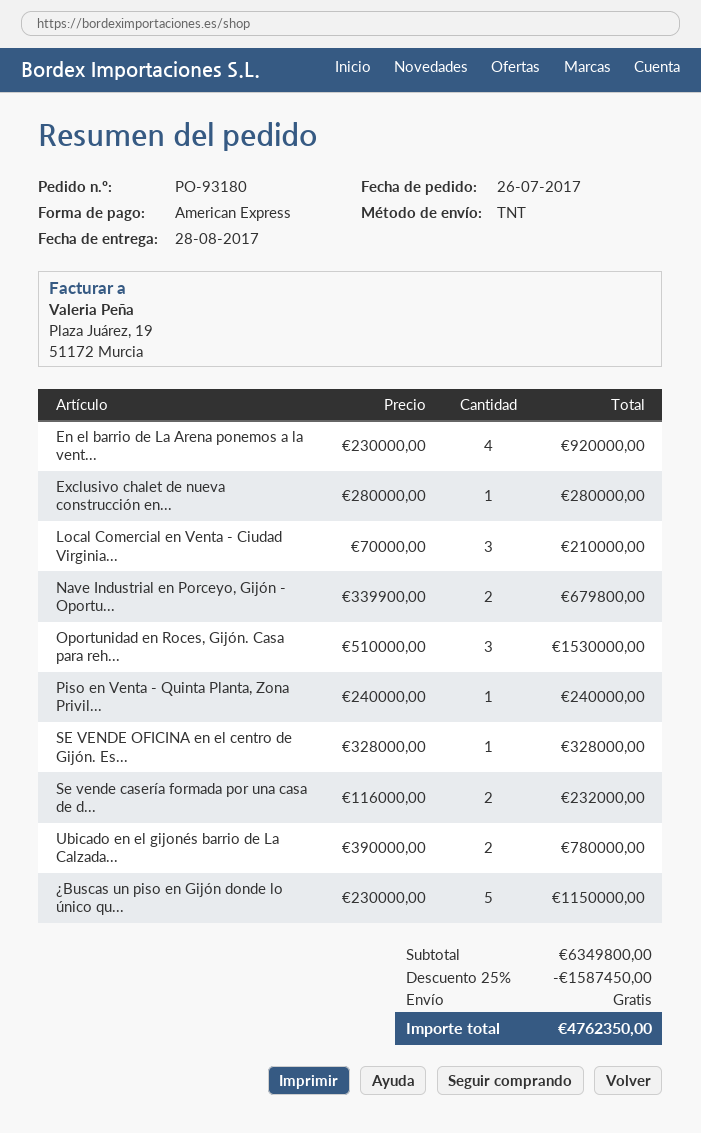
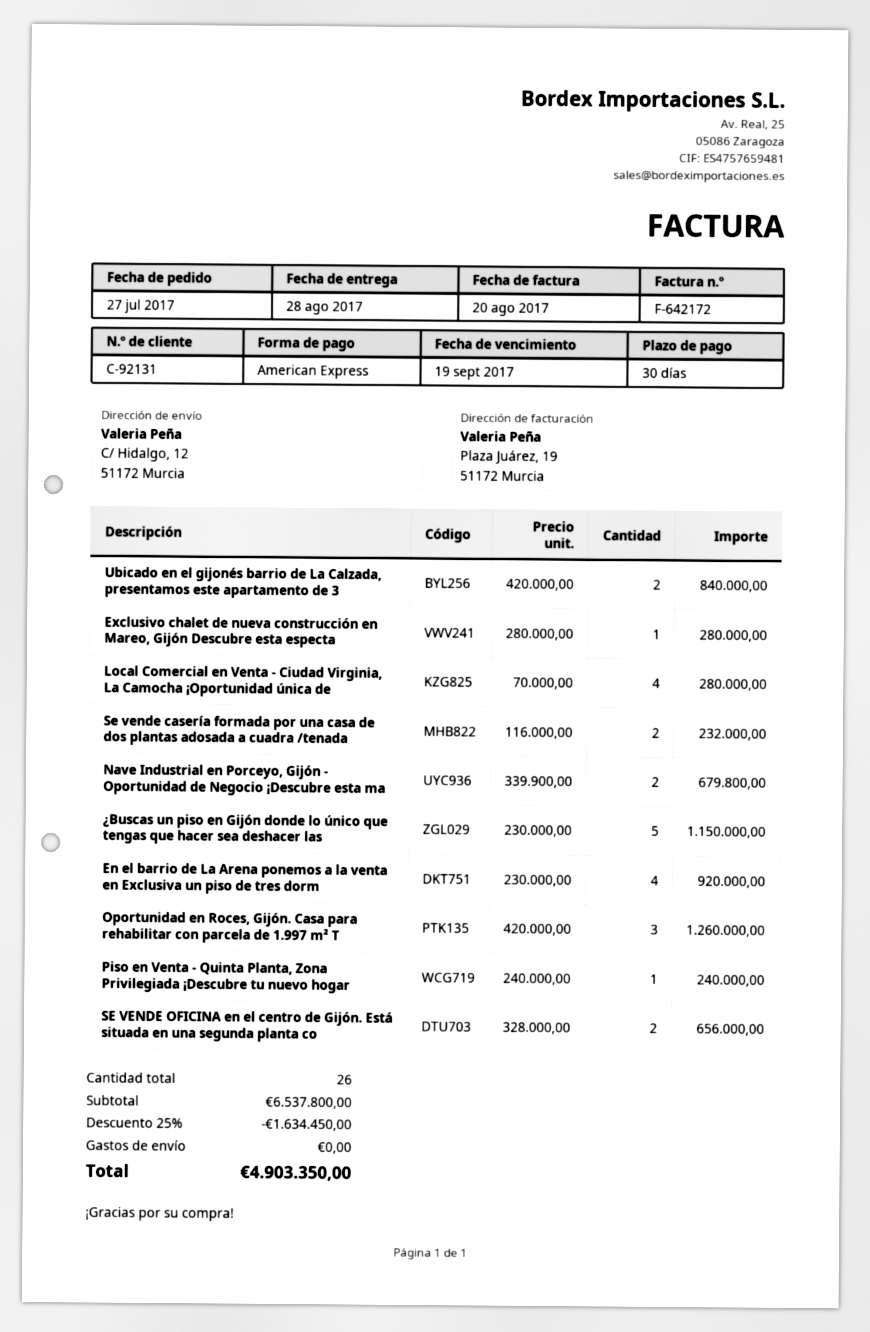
order date: 2017-07-26 -> 2017-07-27
Local Comercial en Venta - Ciudad Virginia...: 3 x 70000.00 = 210000.00 -> 4 x 70000.00 = 280000.00
Oportunidad en Roces, Gijón. Casa para reh...: 3 x 510000.00 = 1530000.00 -> 3 x 420000.00 = 1260000.00
SE VENDE OFICINA en el centro de Gijón. Es...: 1 x 328000.00 = 328000.00 -> 2 x 328000.00 = 656000.00
Ubicado en el gijonés barrio de La Calzada...: 2 x 390000.00 = 780000.00 -> 2 x 420000.00 = 840000.00
subtotal: 6349800.00 -> 6537800.00
discount: 25% = 1587450.00 -> 25% = 1634450.00
total: 4762350.00 -> 4903350.00

